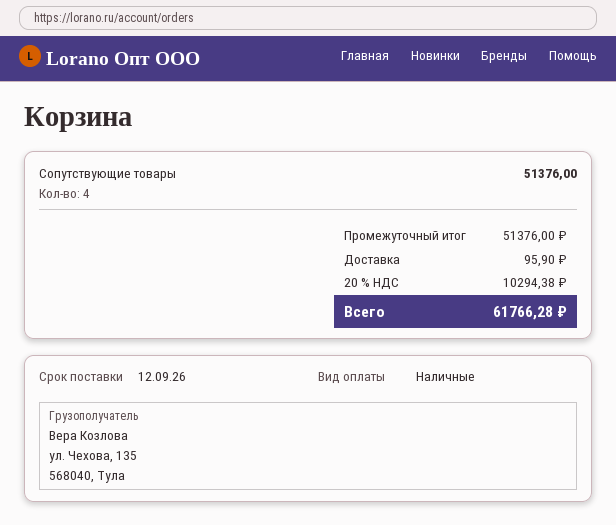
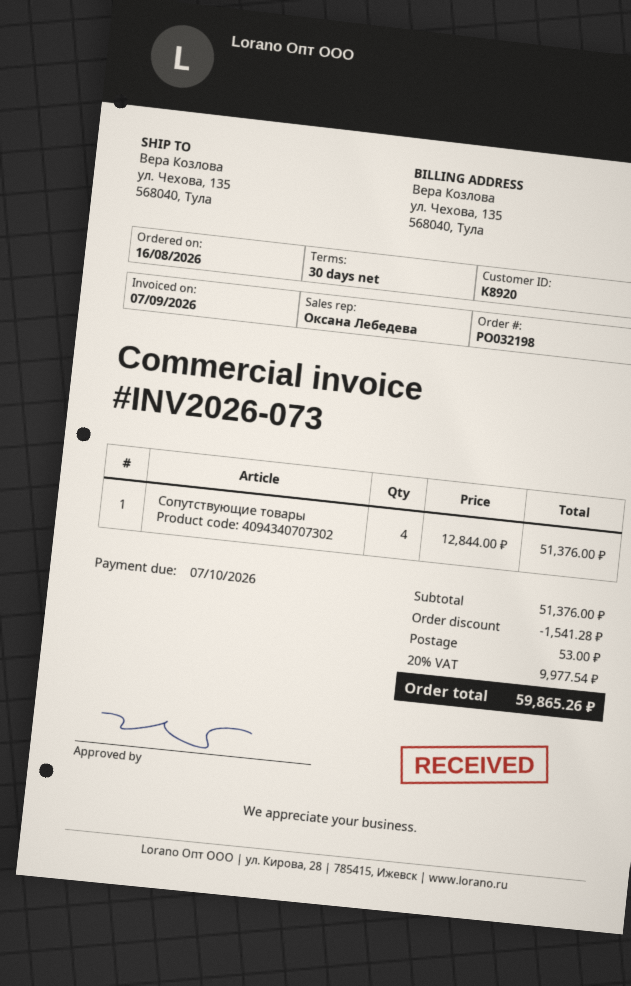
discount: none -> 1541.28
shipping: 95.90 -> 53.00
tax: 20% = 10294.38 -> 20% = 9977.54
total: 61766.28 -> 59865.26

